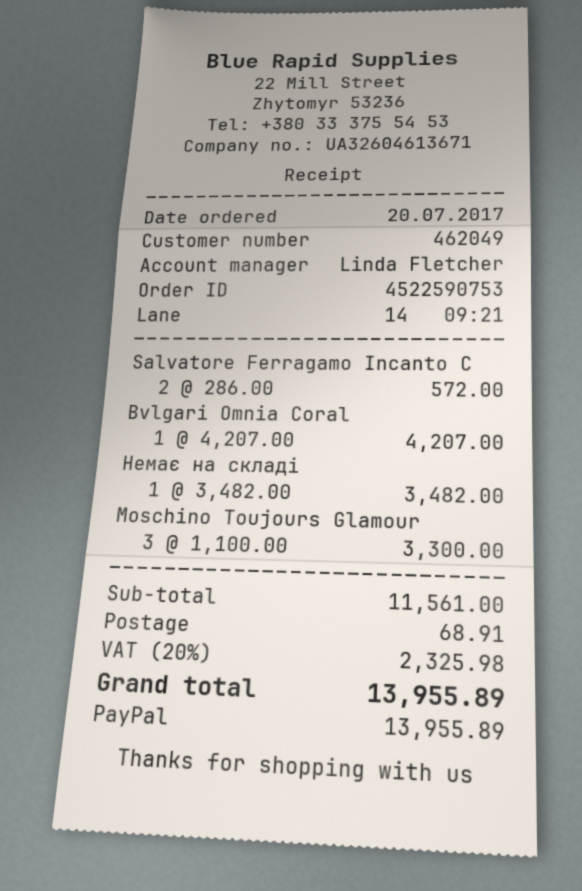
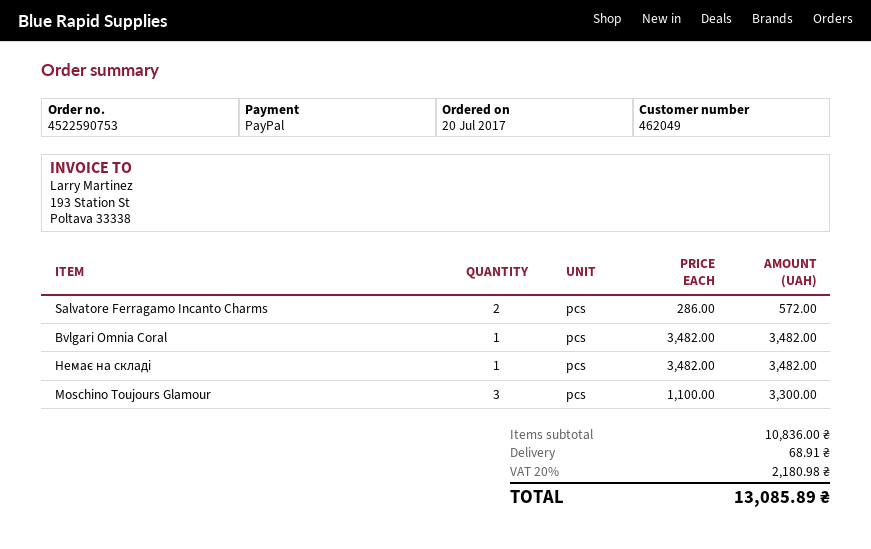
Bvlgari Omnia Coral: 1 x 4207.00 = 4207.00 -> 1 x 3482.00 = 3482.00
subtotal: 11561.00 -> 10836.00
tax: 20% = 2325.98 -> 20% = 2180.98
total: 13955.89 -> 13085.89

